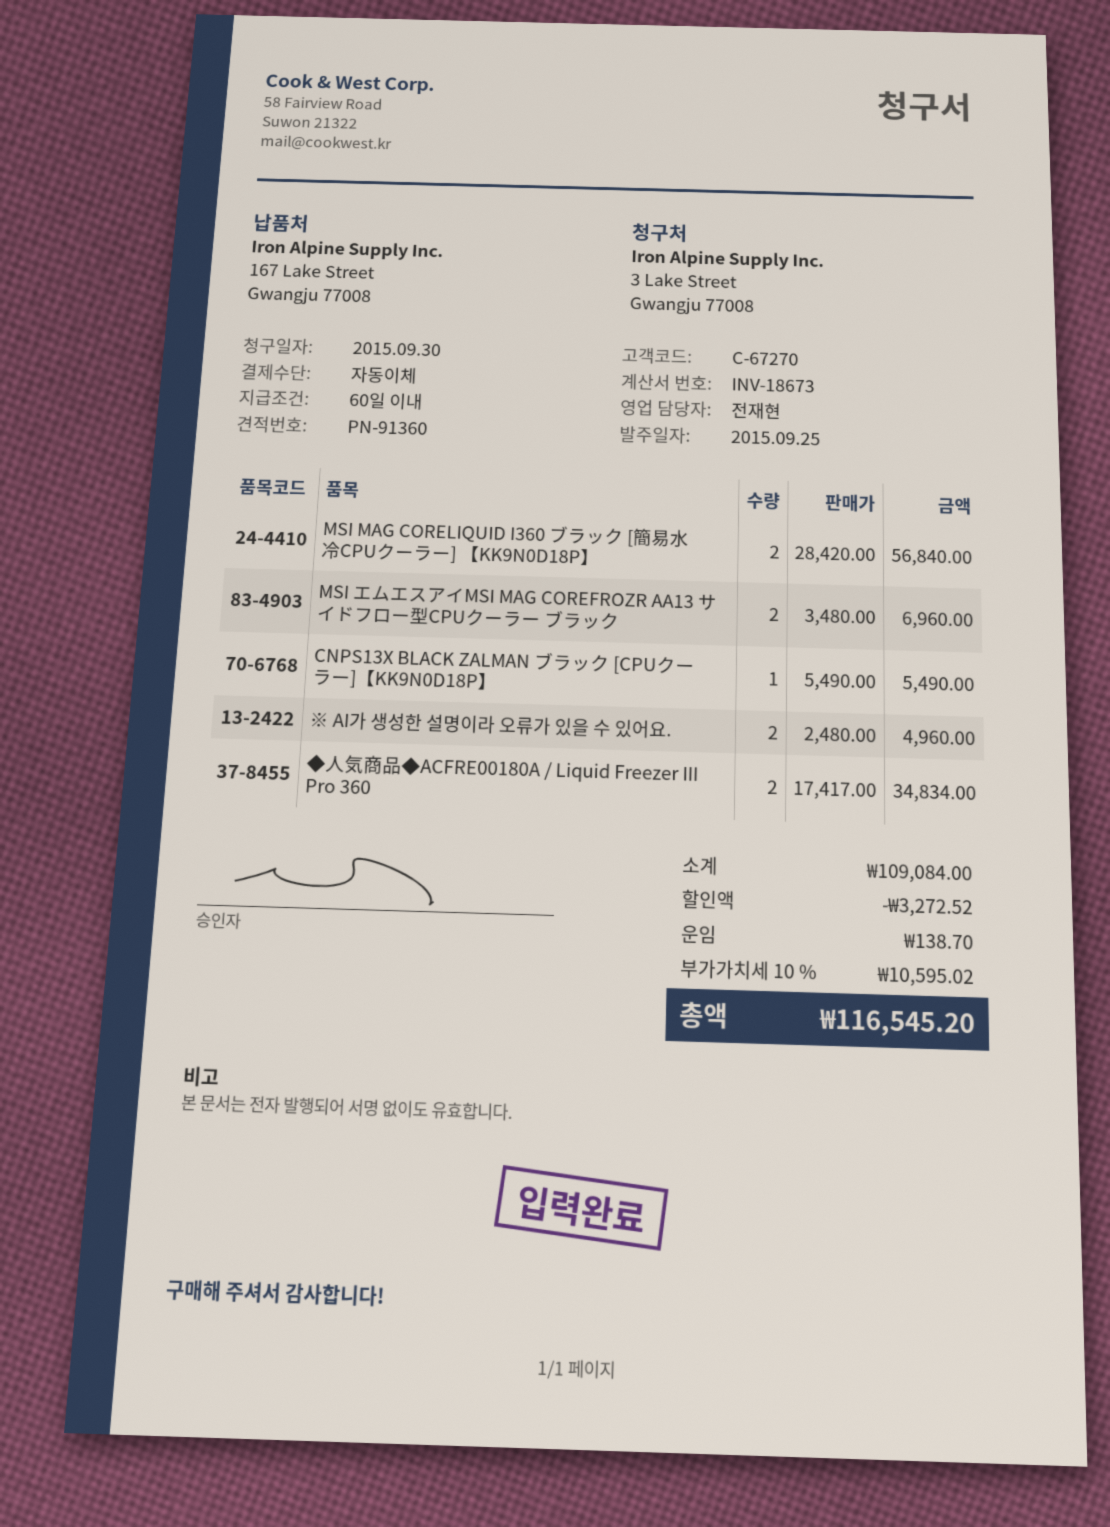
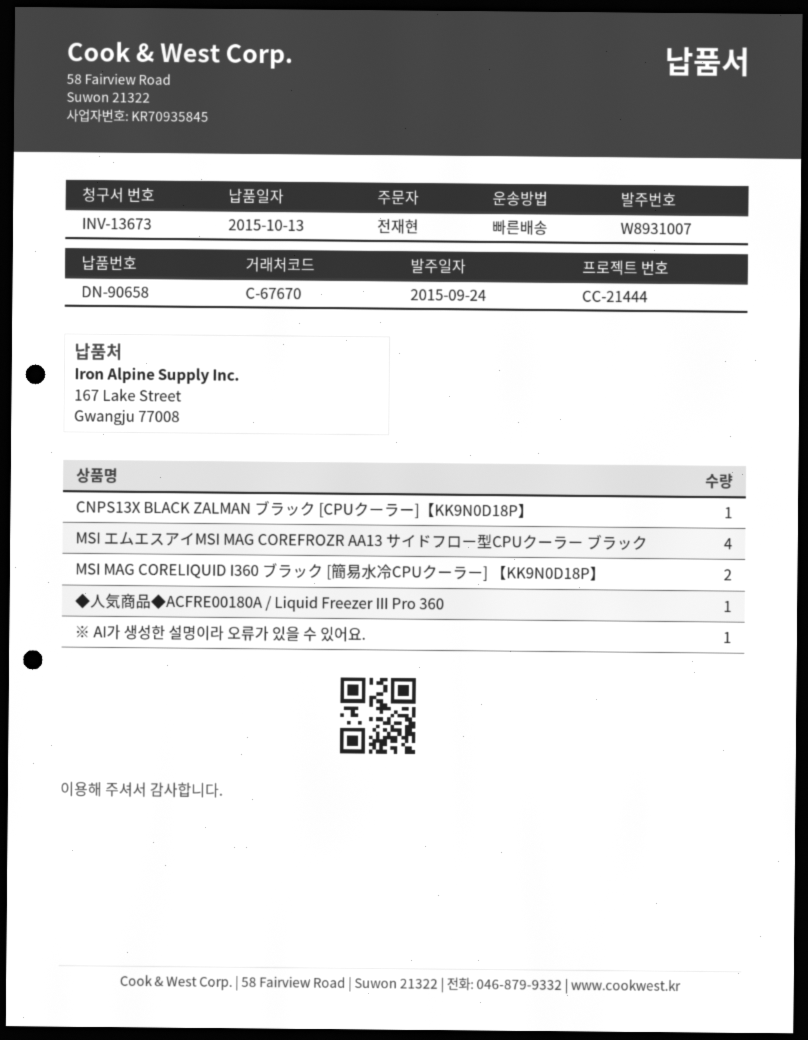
order date: 2015-09-25 -> 2015-09-24
invoice number: INV-18673 -> INV-13673
customer number: C-67270 -> C-67670
MSI エムエスアイMSI MAG COREFROZR AA13 サイドフロー型CPUクーラー ブラック: 2 -> 4
※ AI가 생성한 설명이라 오류가 있을 수 있어요.: 2 -> 1
◆人気商品◆ACFRE00180A / Liquid Freezer III Pro 360: 2 -> 1

